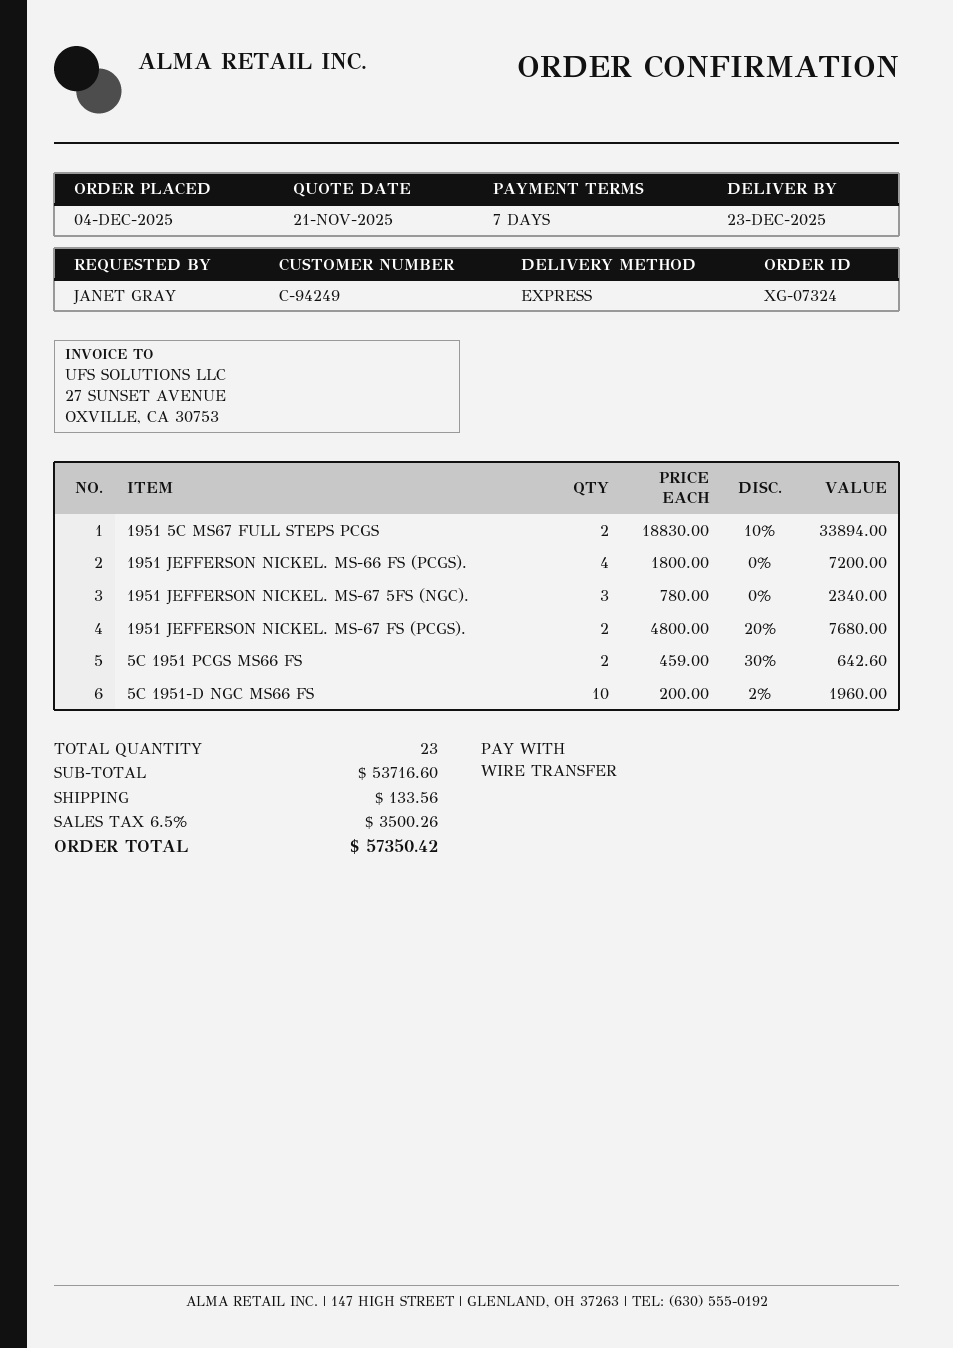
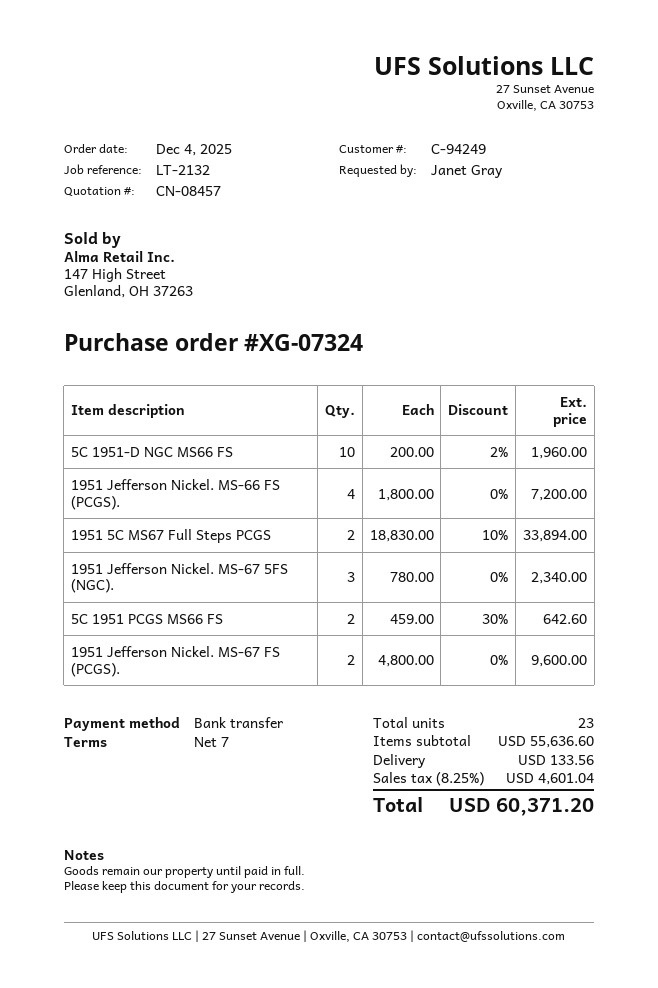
1951 JEFFERSON NICKEL. MS-67 FS (PCGS).: 2 x 4800.00 - 20% = 7680.00 -> 2 x 4800.00 = 9600.00
subtotal: 53716.60 -> 55636.60
tax: 6.5% = 3500.26 -> 8.25% = 4601.04
total: 57350.42 -> 60371.20

